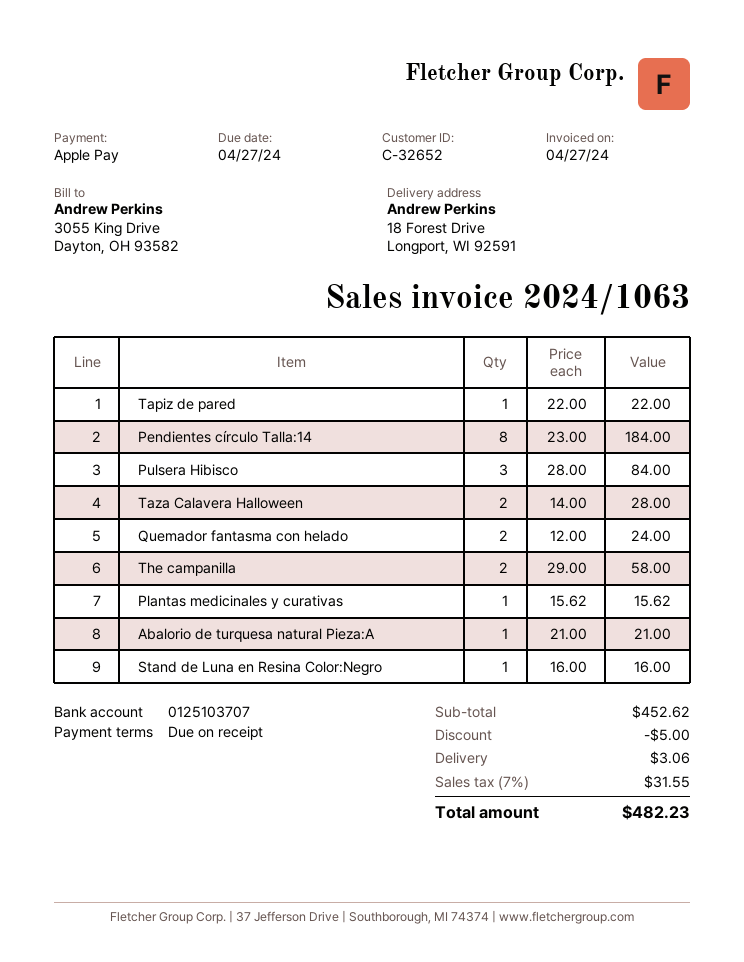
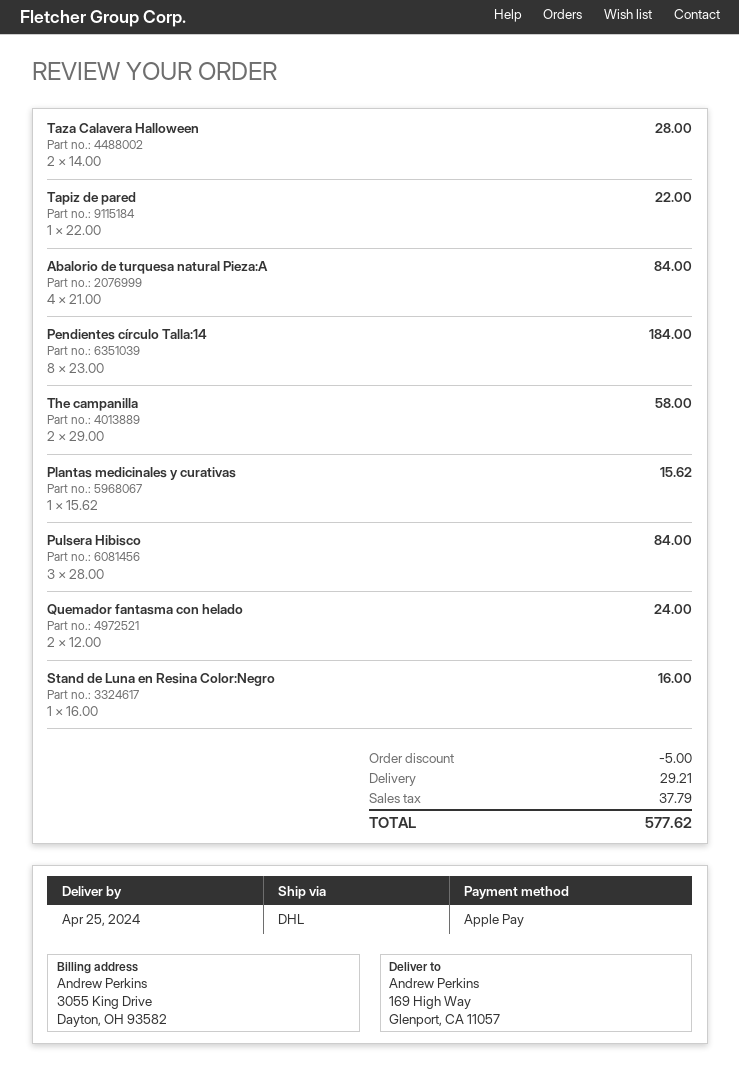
ship to: 18 Forest Drive, Longport, WI 92591 -> 169 High Way, Glenport, CA 11057
Abalorio de turquesa natural Pieza:A: 1 x 21.00 = 21.00 -> 4 x 21.00 = 84.00
shipping: 3.06 -> 29.21
tax: 31.55 -> 37.79
total: 482.23 -> 577.62

